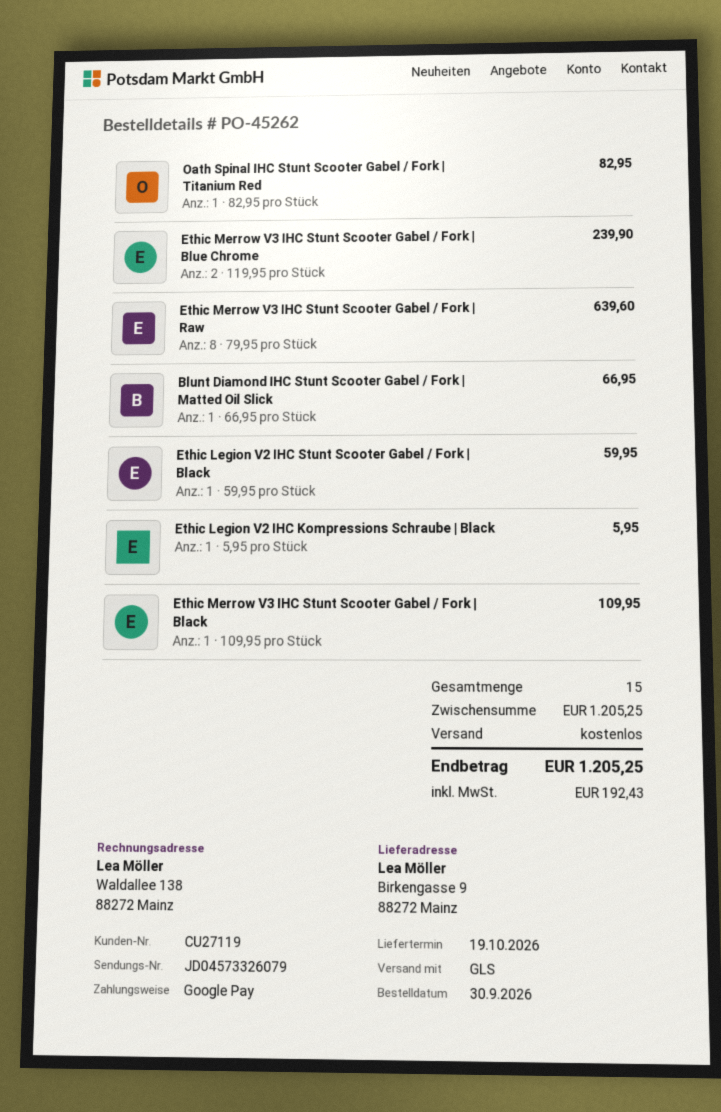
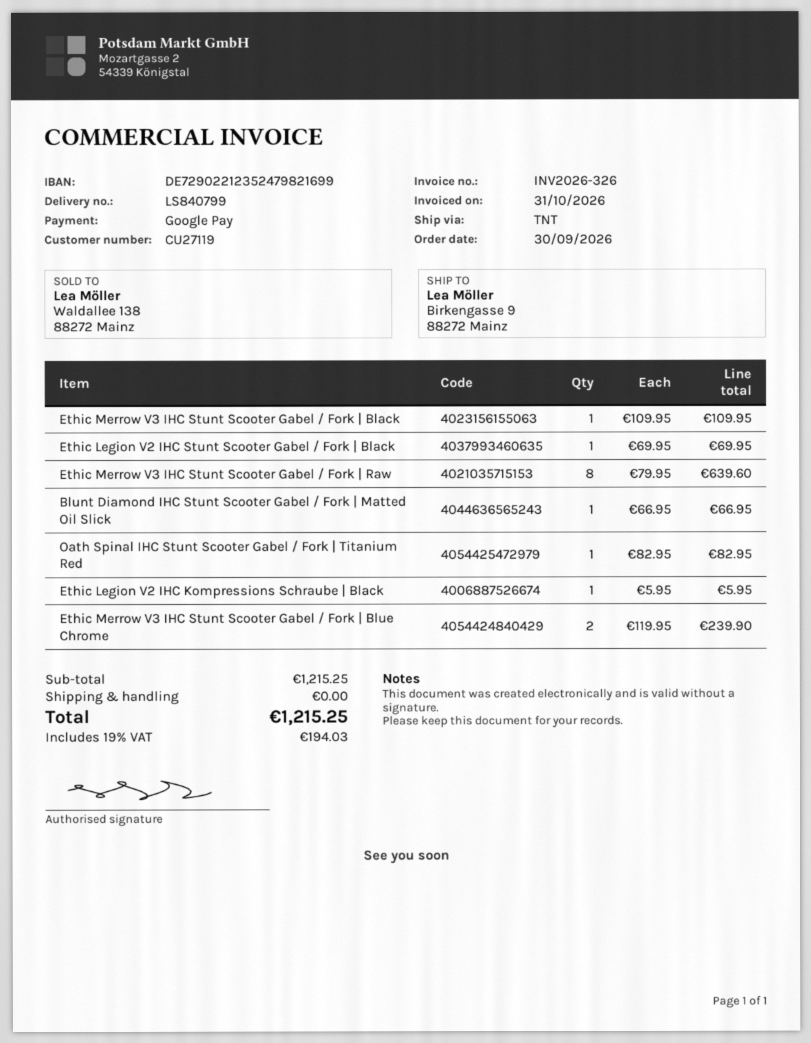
shipping method: GLS -> TNT
Ethic Legion V2 IHC Stunt Scooter Gabel / Fork | Black: 1 x 59.95 = 59.95 -> 1 x 69.95 = 69.95
subtotal: 1205.25 -> 1215.25
tax: 192.43 -> 194.03
total: 1205.25 -> 1215.25

